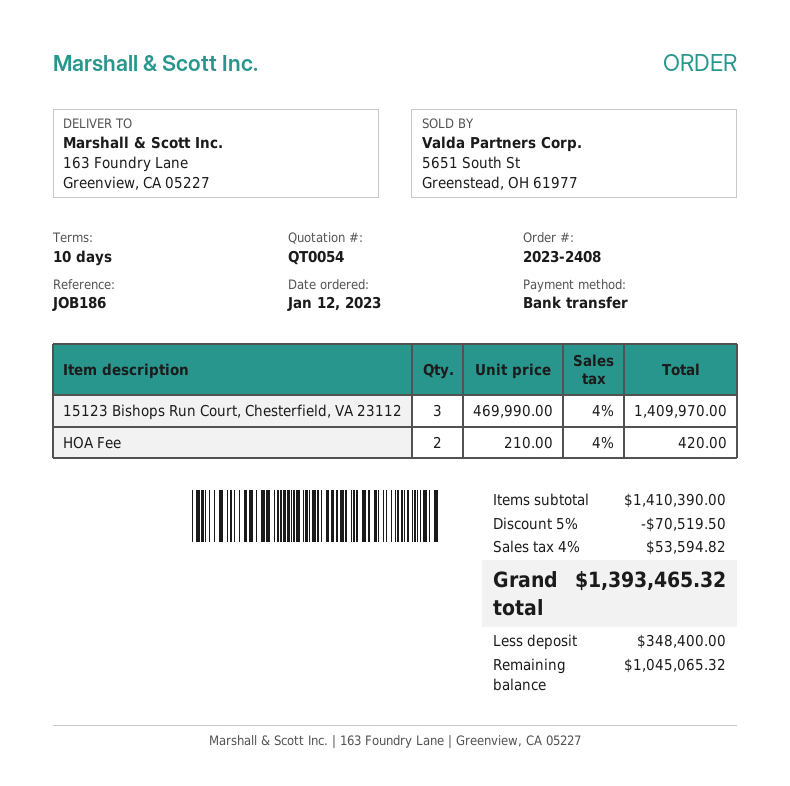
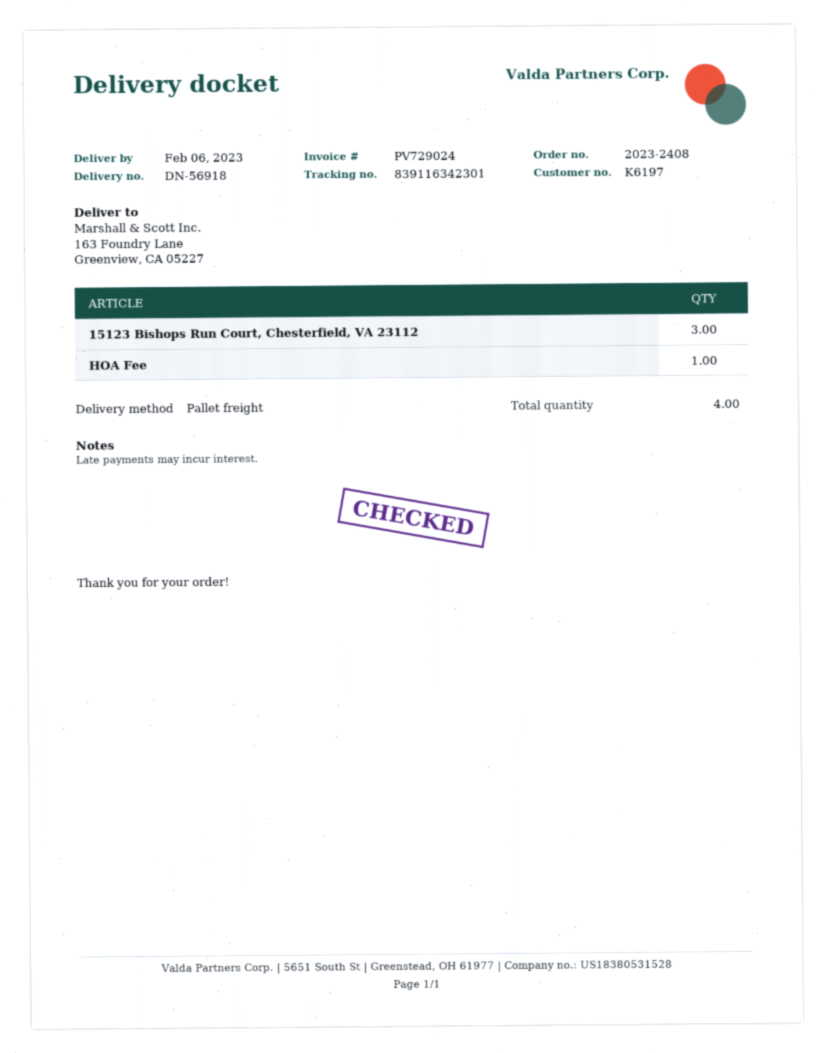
HOA Fee: 2 -> 1

